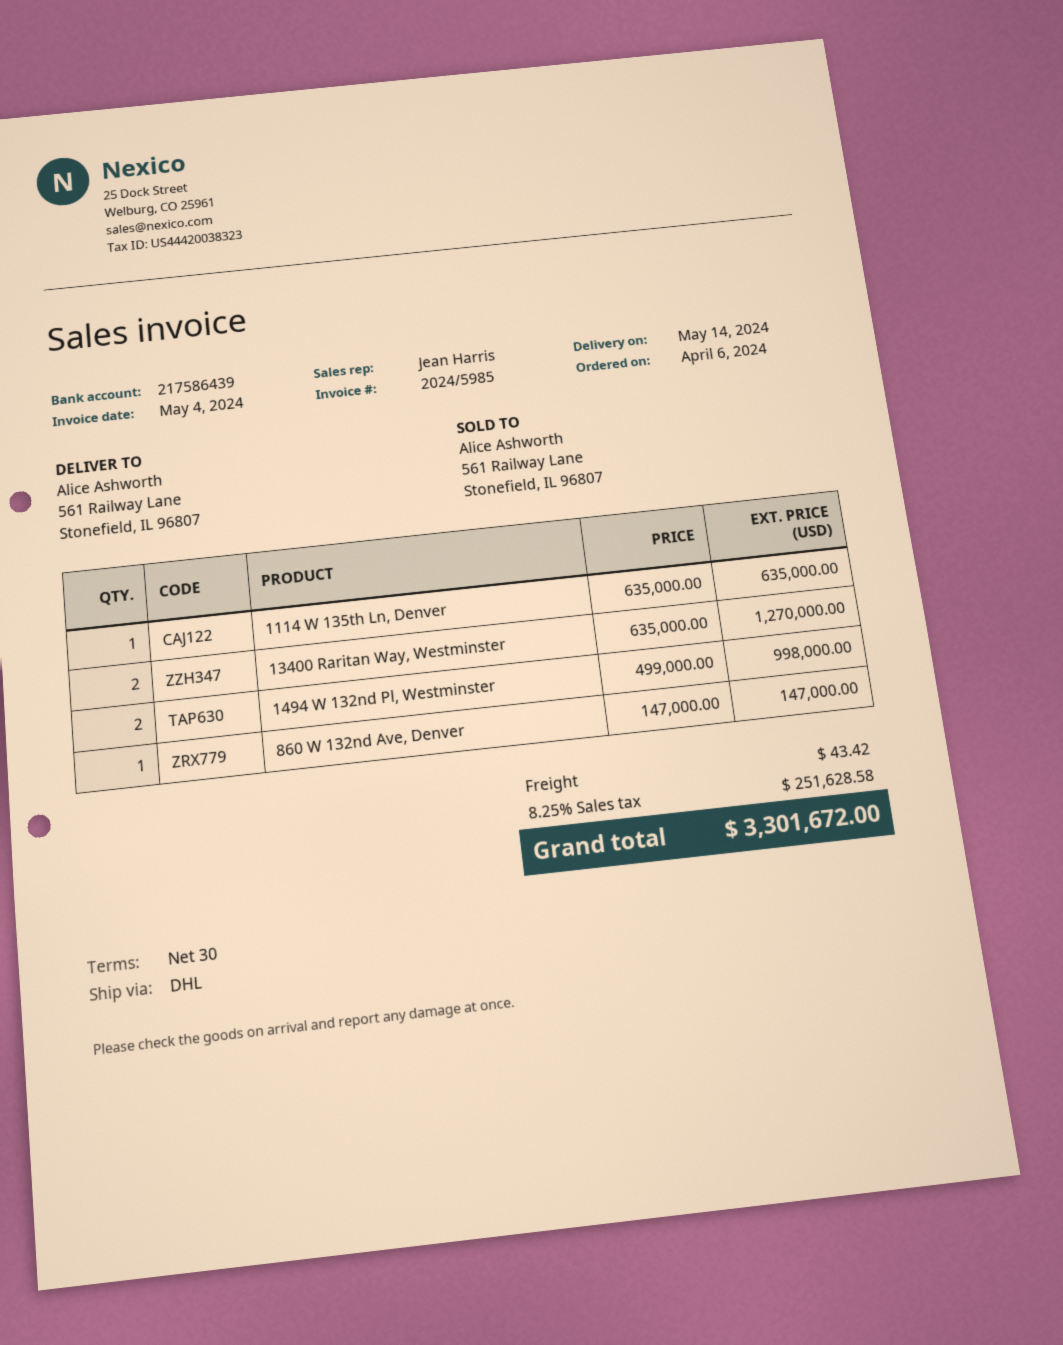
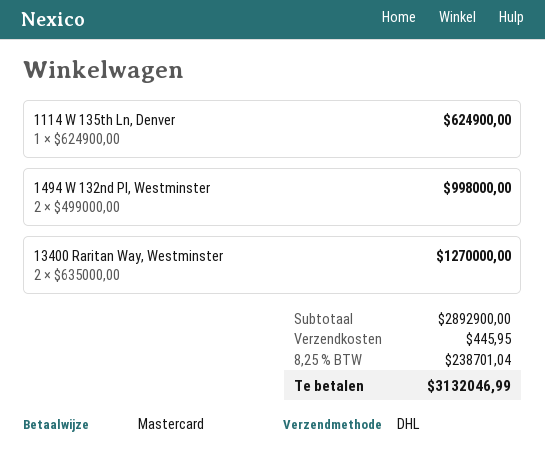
1114 W 135th Ln, Denver: 1 x 635000.00 = 635000.00 -> 1 x 624900.00 = 624900.00
860 W 132nd Ave, Denver: 1 x 147000.00 = 147000.00 -> none
shipping: 43.42 -> 445.95
tax: 8.25% = 251628.58 -> 8.25% = 238701.04
total: 3301672.00 -> 3132046.99

